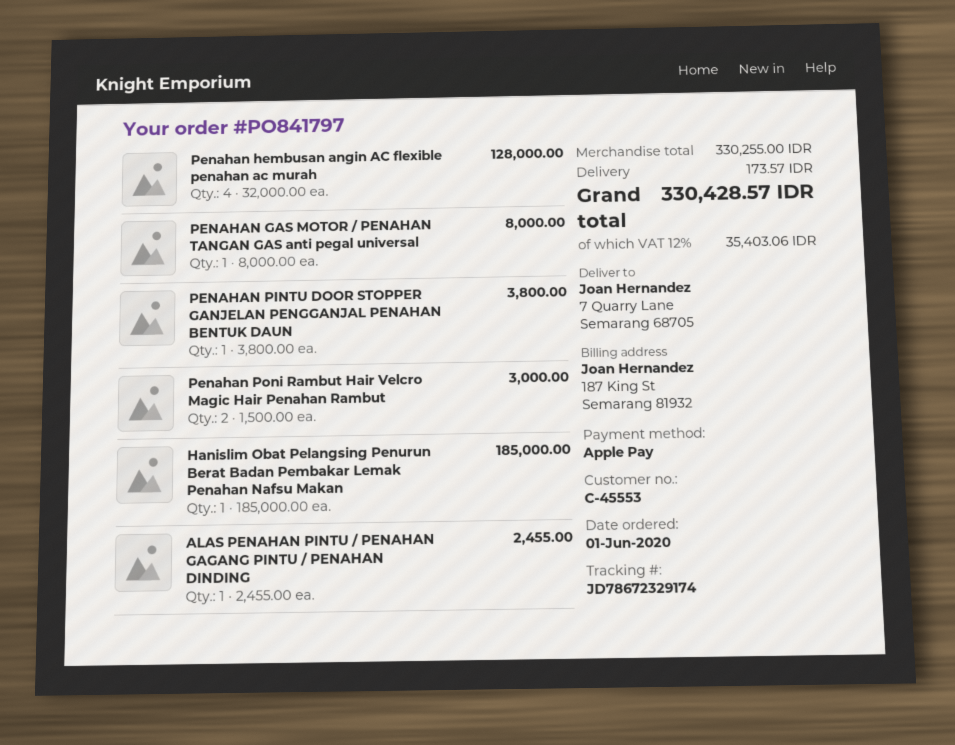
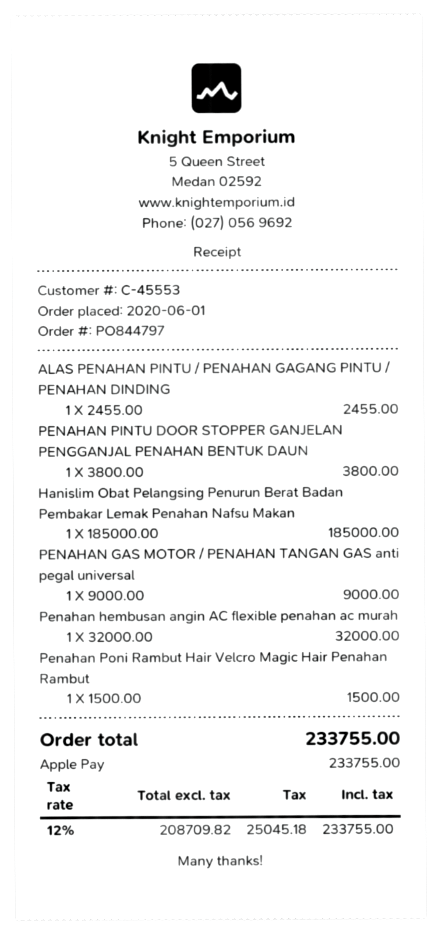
order number: PO841797 -> PO844797
Penahan hembusan angin AC flexible penahan ac murah: 4 x 32000.00 = 128000.00 -> 1 x 32000.00 = 32000.00
PENAHAN GAS MOTOR / PENAHAN TANGAN GAS anti pegal universal: 1 x 8000.00 = 8000.00 -> 1 x 9000.00 = 9000.00
Penahan Poni Rambut Hair Velcro Magic Hair Penahan Rambut: 2 x 1500.00 = 3000.00 -> 1 x 1500.00 = 1500.00
shipping: 173.57 -> none
tax: 12% = 35403.06 -> 12% = 25045.18
total: 330428.57 -> 233755.00

